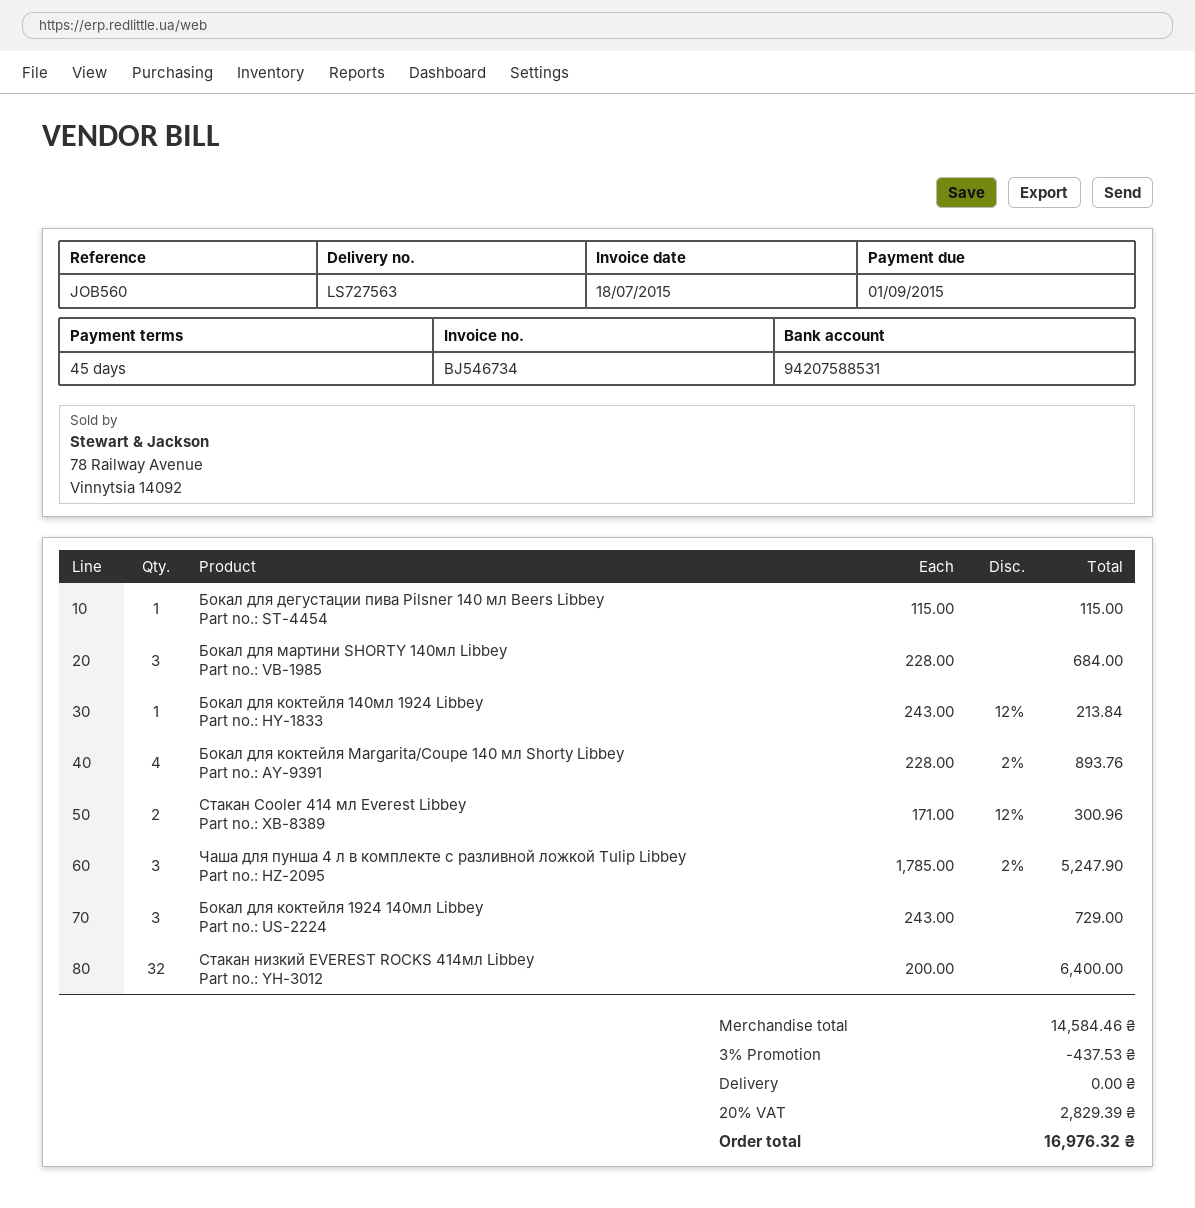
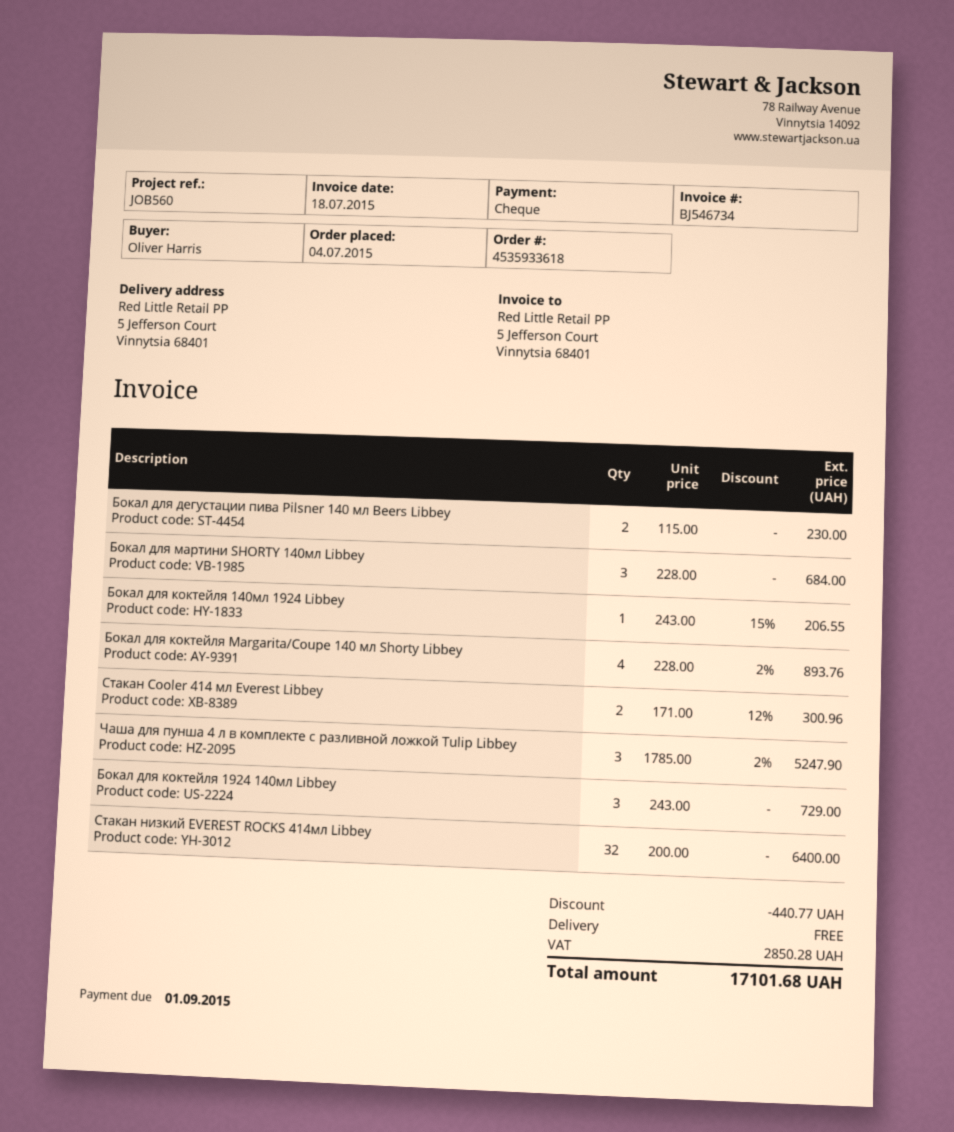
Бокал для дегустации пива Pilsner 140 мл Beers Libbey: 1 x 115.00 = 115.00 -> 2 x 115.00 = 230.00
Бокал для коктейля 140мл 1924 Libbey: 1 x 243.00 - 12% = 213.84 -> 1 x 243.00 - 15% = 206.55
discount: 437.53 -> 440.77
tax: 2829.39 -> 2850.28
total: 16976.32 -> 17101.68

